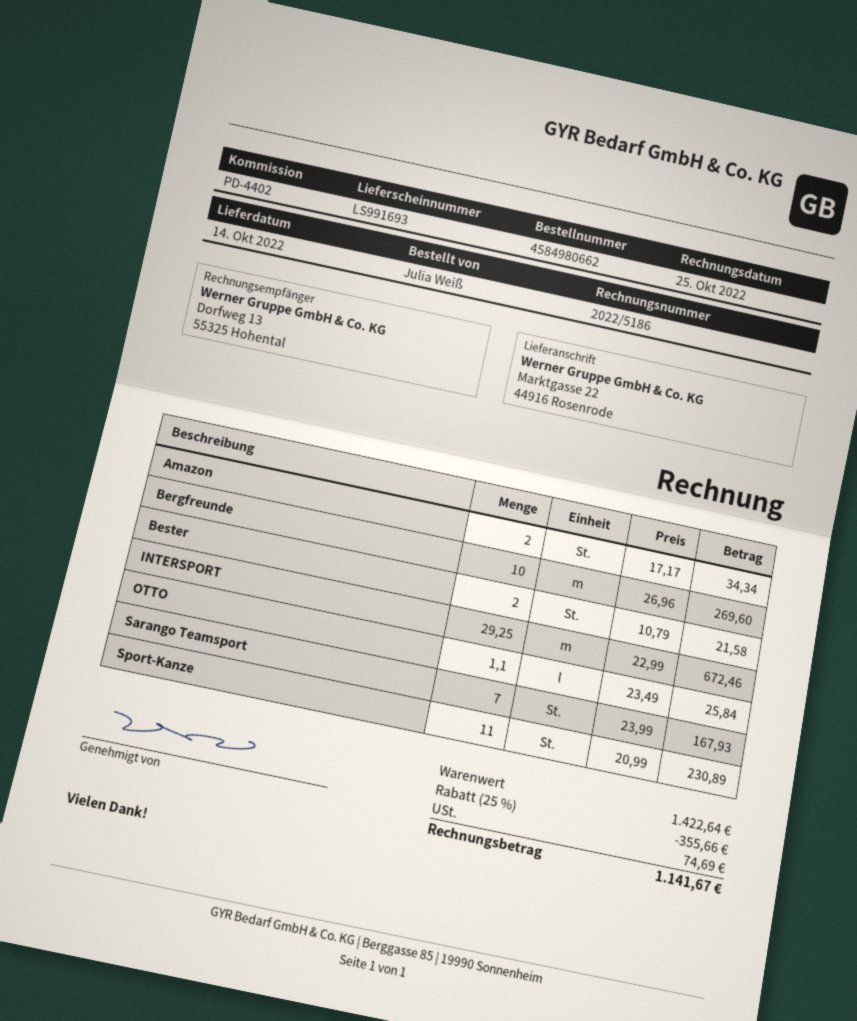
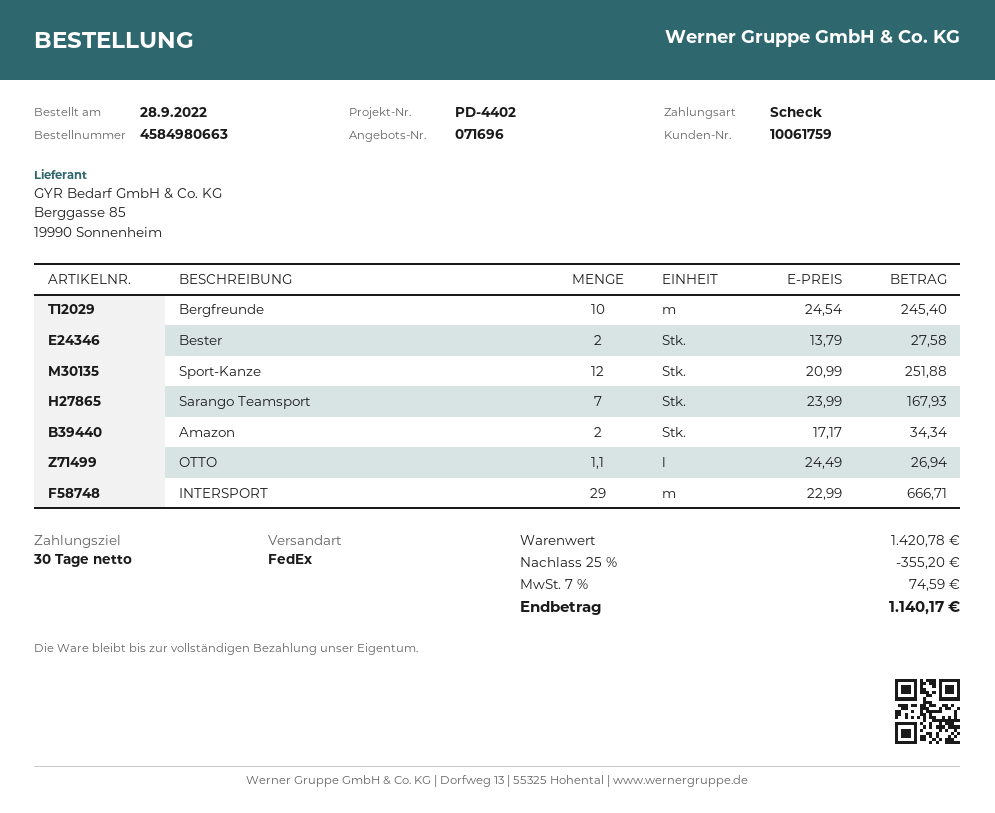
order number: 4584980662 -> 4584980663
Bergfreunde: 10 x 26.96 = 269.60 -> 10 x 24.54 = 245.40
Bester: 2 x 10.79 = 21.58 -> 2 x 13.79 = 27.58
INTERSPORT: 29.25 x 22.99 = 672.46 -> 29 x 22.99 = 666.71
OTTO: 1.1 x 23.49 = 25.84 -> 1.1 x 24.49 = 26.94
Sport-Kanze: 11 x 20.99 = 230.89 -> 12 x 20.99 = 251.88
subtotal: 1422.64 -> 1420.78
discount: 25% = 355.66 -> 25% = 355.20
tax: 74.69 -> 74.59
total: 1141.67 -> 1140.17

